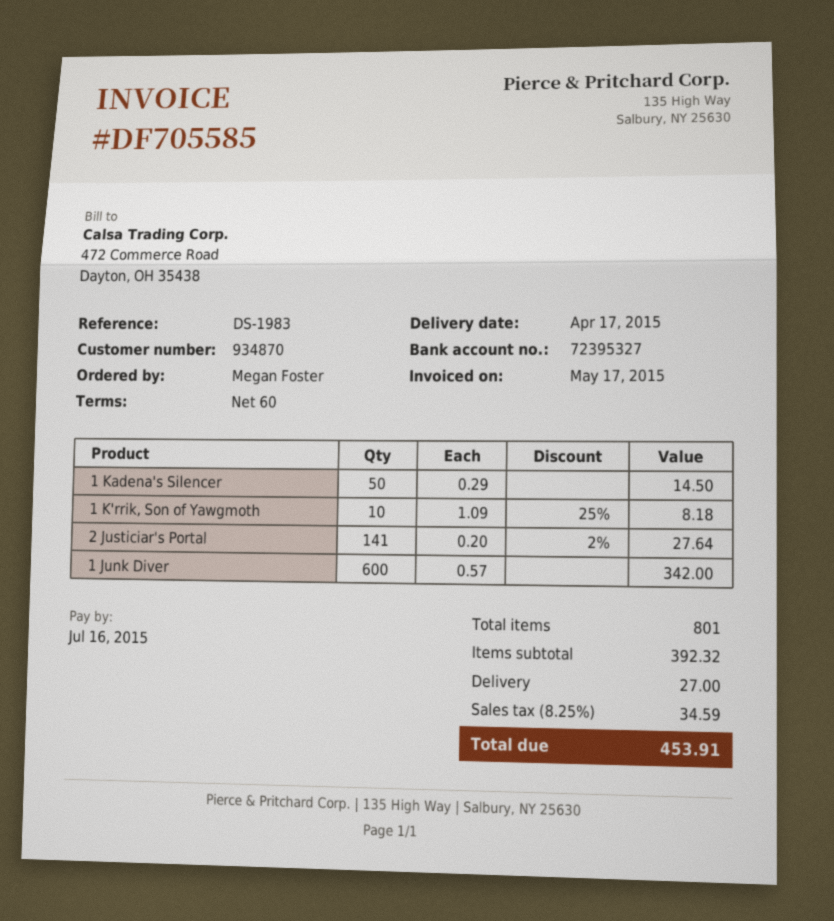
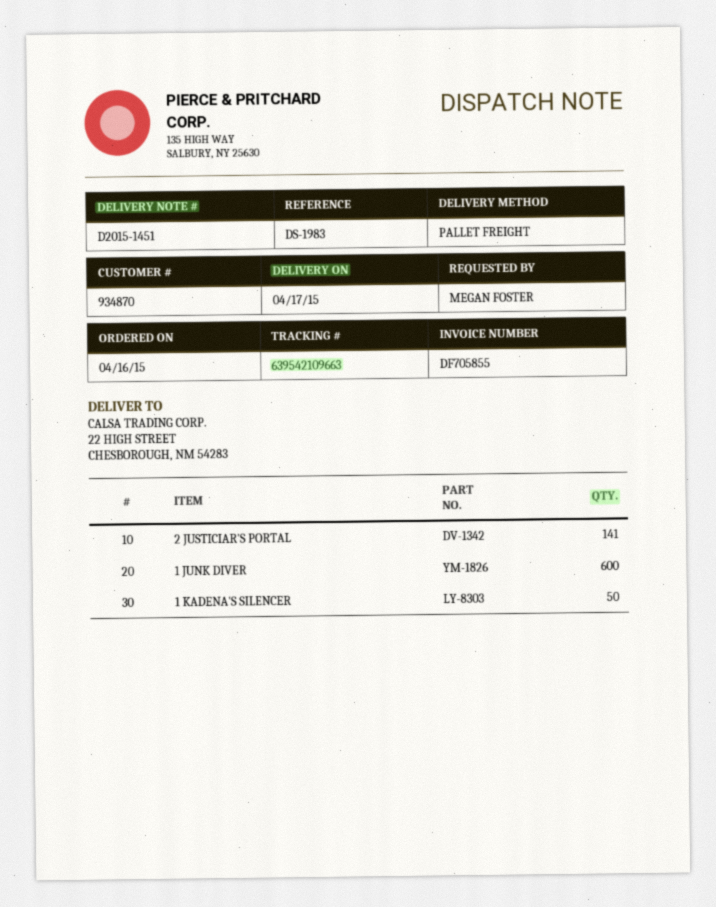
invoice number: DF705585 -> DF705855
1 K'rrik, Son of Yawgmoth: 10 -> none

